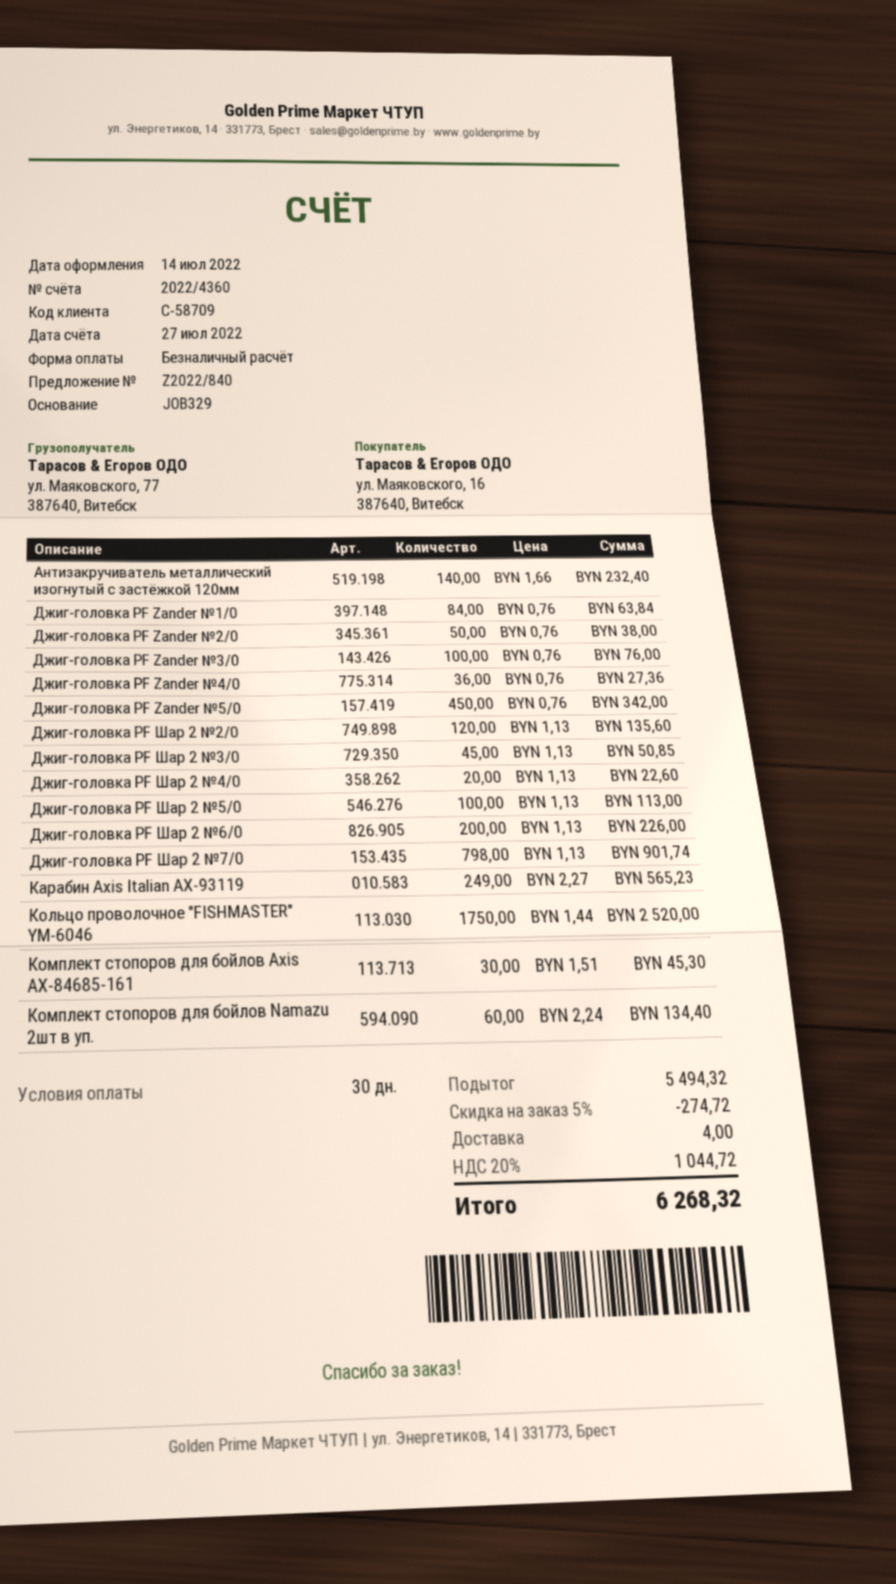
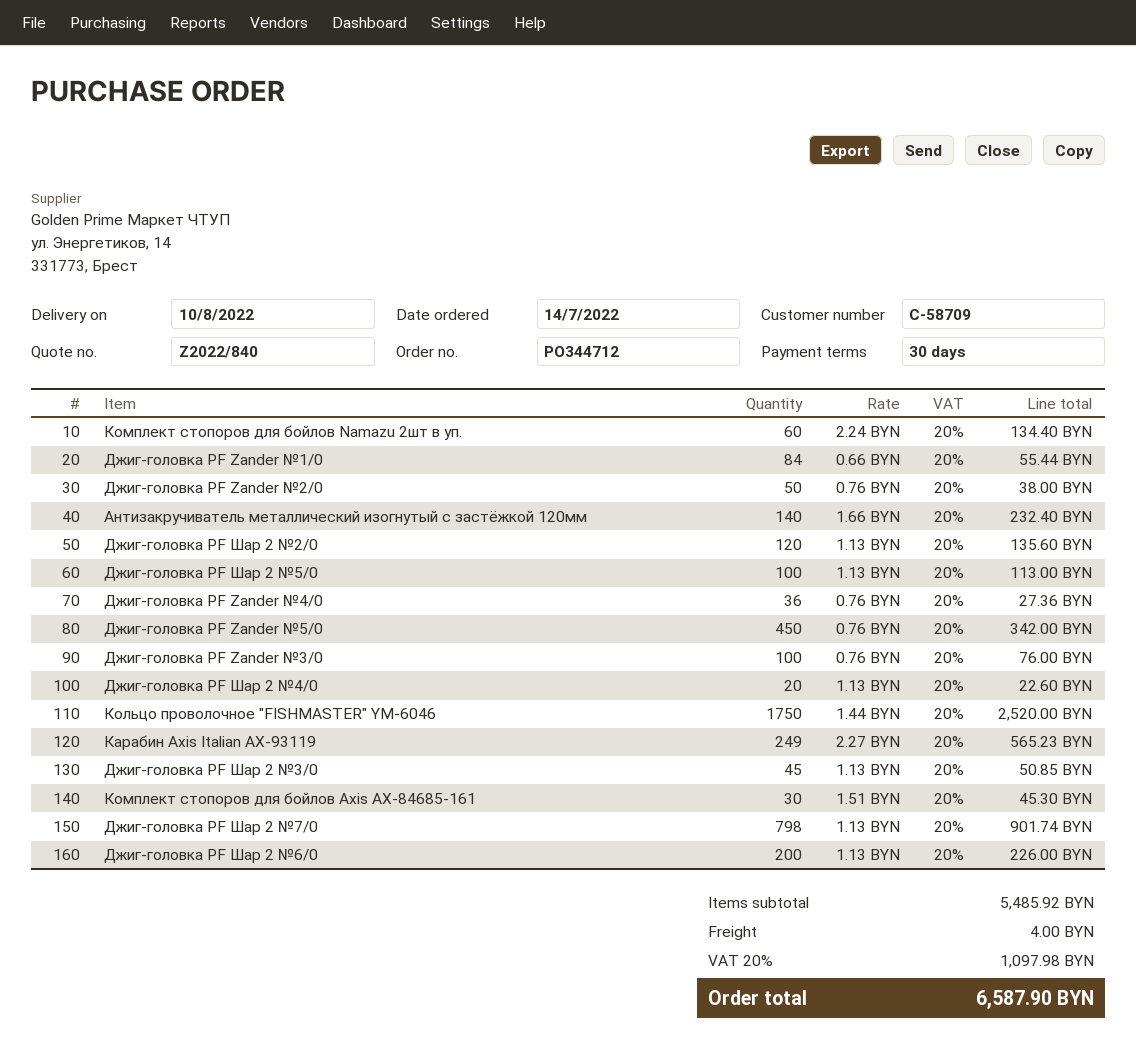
Джиг-головка PF Zander №1/0: 84 x 0.76 = 63.84 -> 84 x 0.66 = 55.44
subtotal: 5494.32 -> 5485.92
discount: 5% = 274.72 -> none
tax: 20% = 1044.72 -> 20% = 1097.98
total: 6268.32 -> 6587.90

